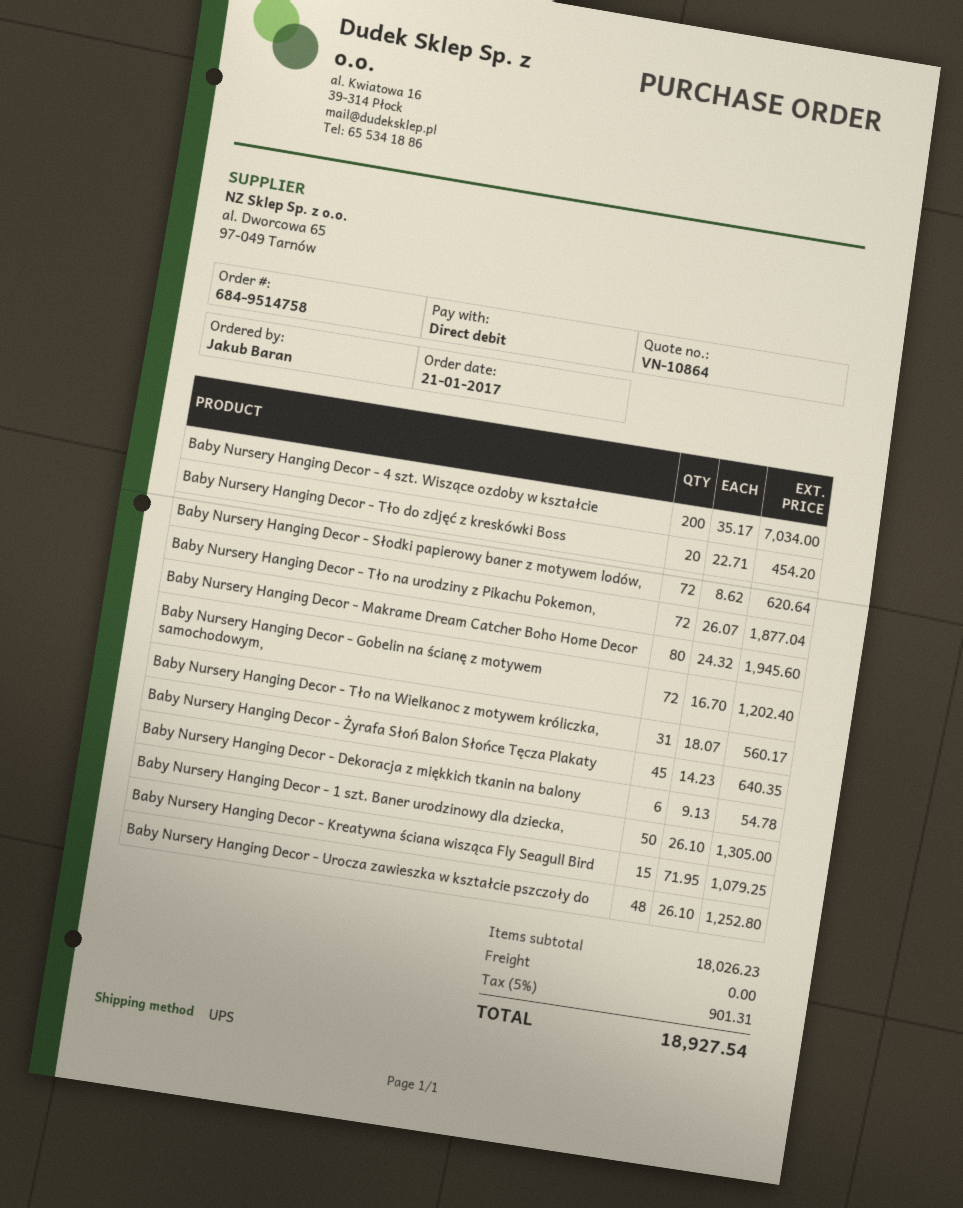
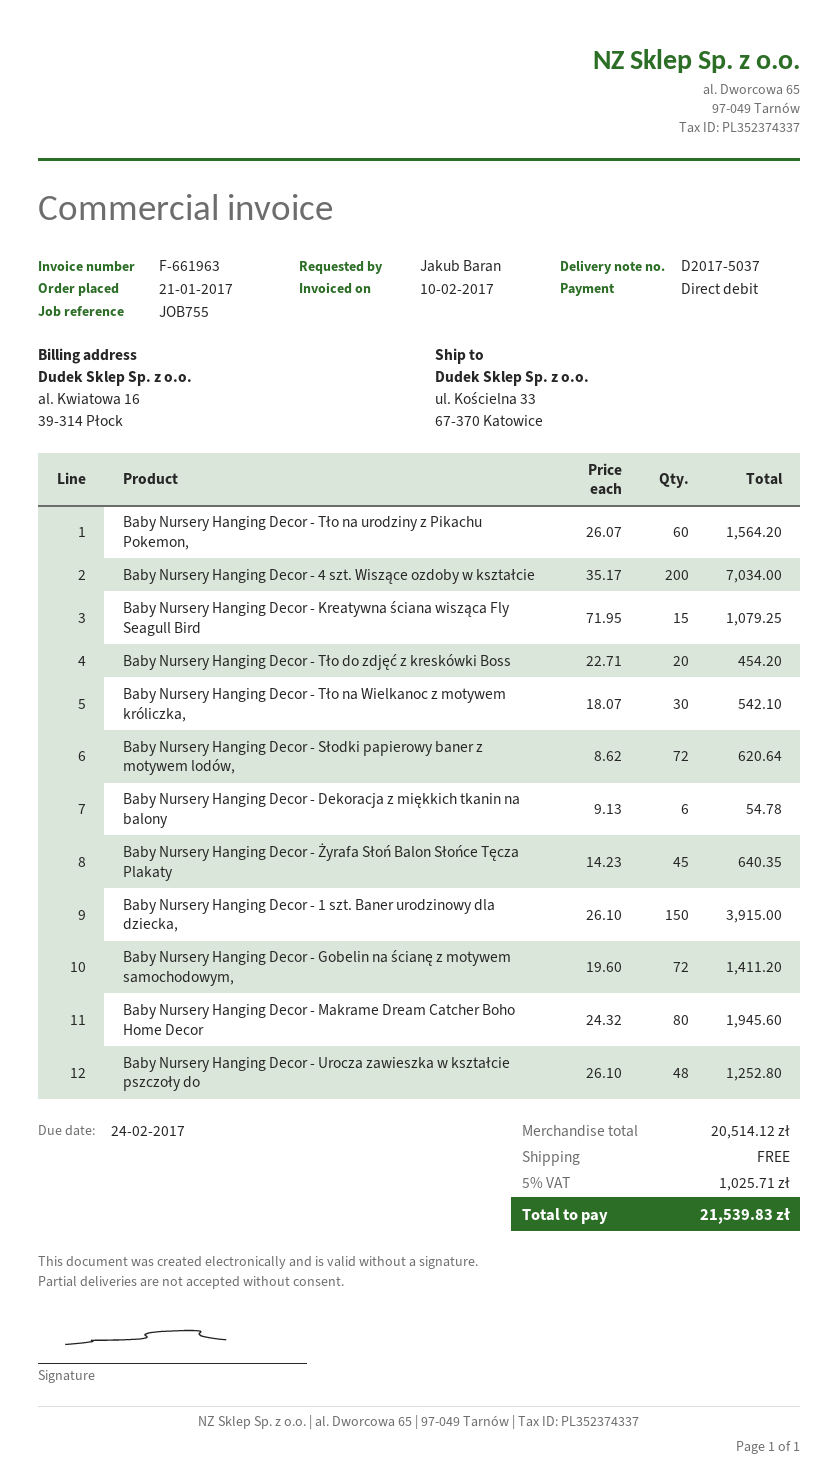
Baby Nursery Hanging Decor - Tło na urodziny z Pikachu Pokemon,: 72 x 26.07 = 1877.04 -> 60 x 26.07 = 1564.20
Baby Nursery Hanging Decor - Gobelin na ścianę z motywem samochodowym,: 72 x 16.70 = 1202.40 -> 72 x 19.60 = 1411.20
Baby Nursery Hanging Decor - Tło na Wielkanoc z motywem króliczka,: 31 x 18.07 = 560.17 -> 30 x 18.07 = 542.10
Baby Nursery Hanging Decor - 1 szt. Baner urodzinowy dla dziecka,: 50 x 26.10 = 1305.00 -> 150 x 26.10 = 3915.00
subtotal: 18026.23 -> 20514.12
tax: 5% = 901.31 -> 5% = 1025.71
total: 18927.54 -> 21539.83

